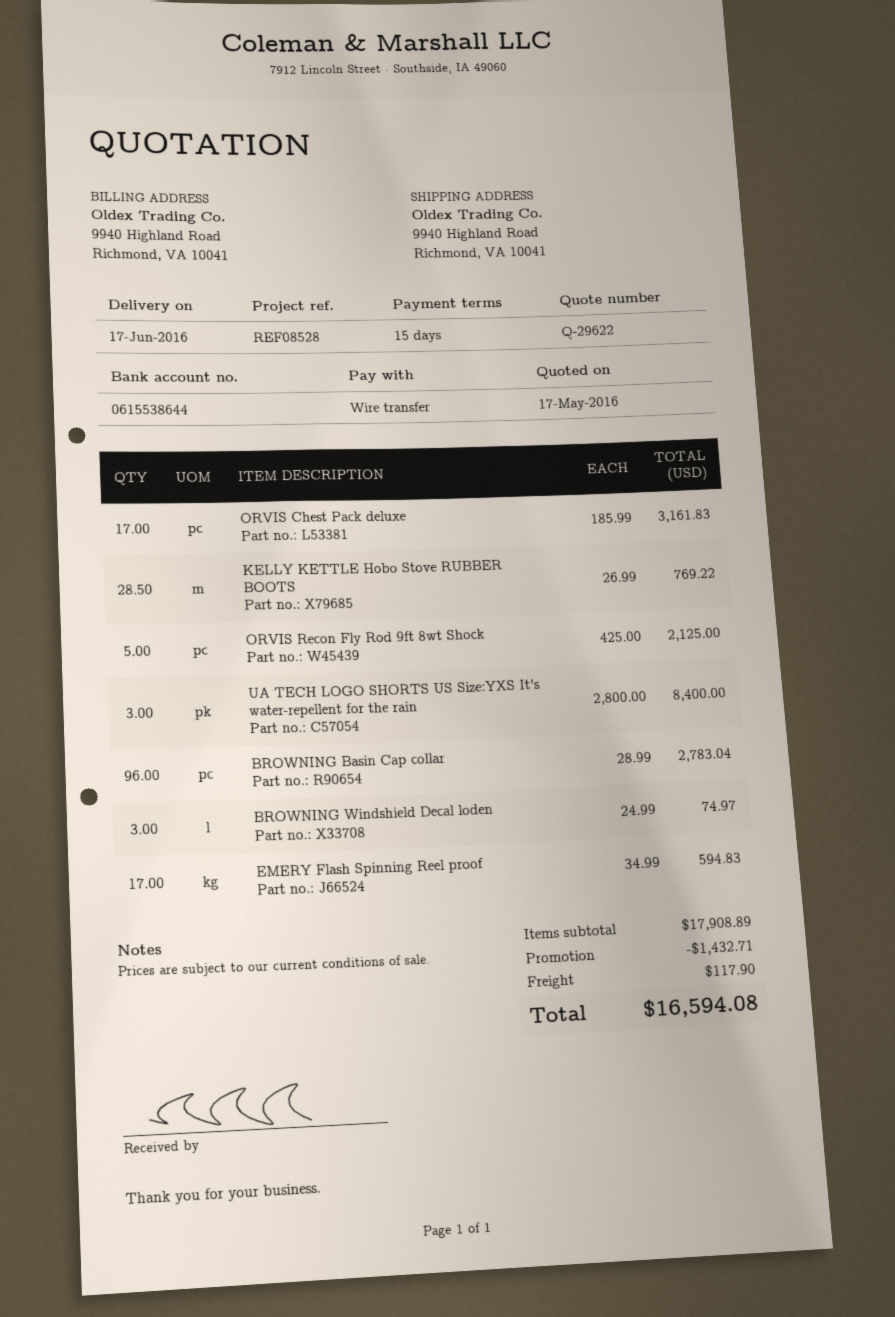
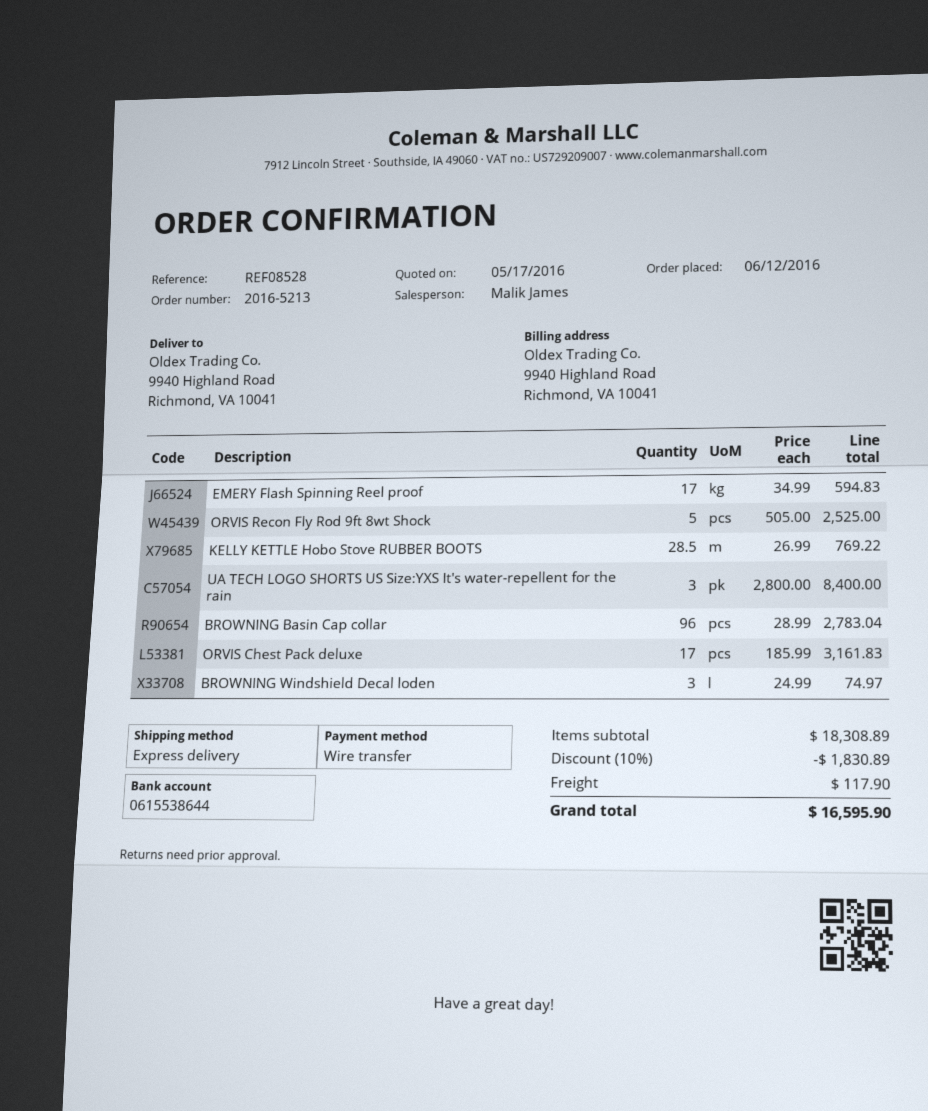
ORVIS Recon Fly Rod 9ft 8wt Shock: 5 x 425.00 = 2125.00 -> 5 x 505.00 = 2525.00
subtotal: 17908.89 -> 18308.89
discount: 1432.71 -> 1830.89
total: 16594.08 -> 16595.90

